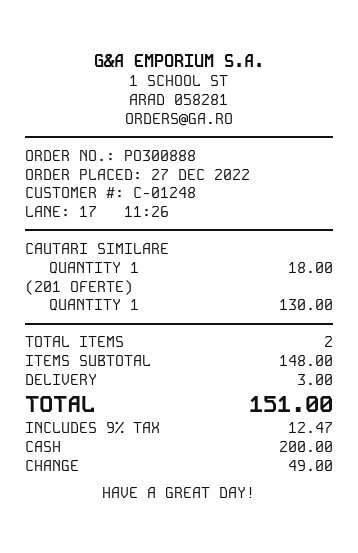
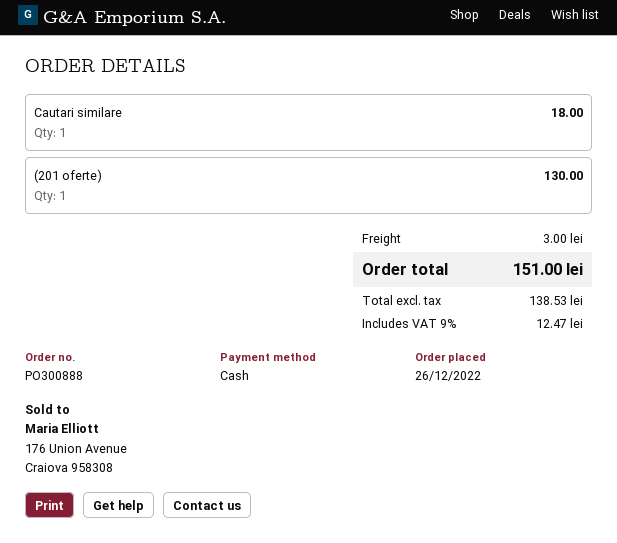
order date: 2022-12-27 -> 2022-12-26

